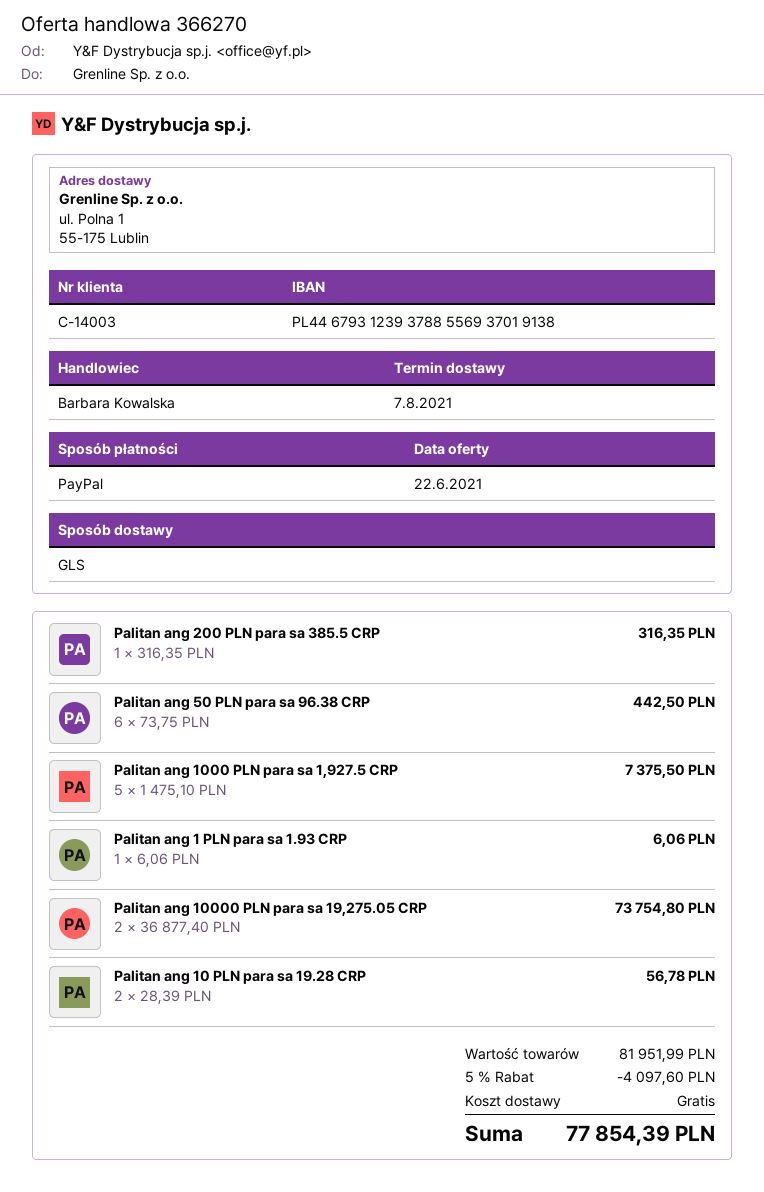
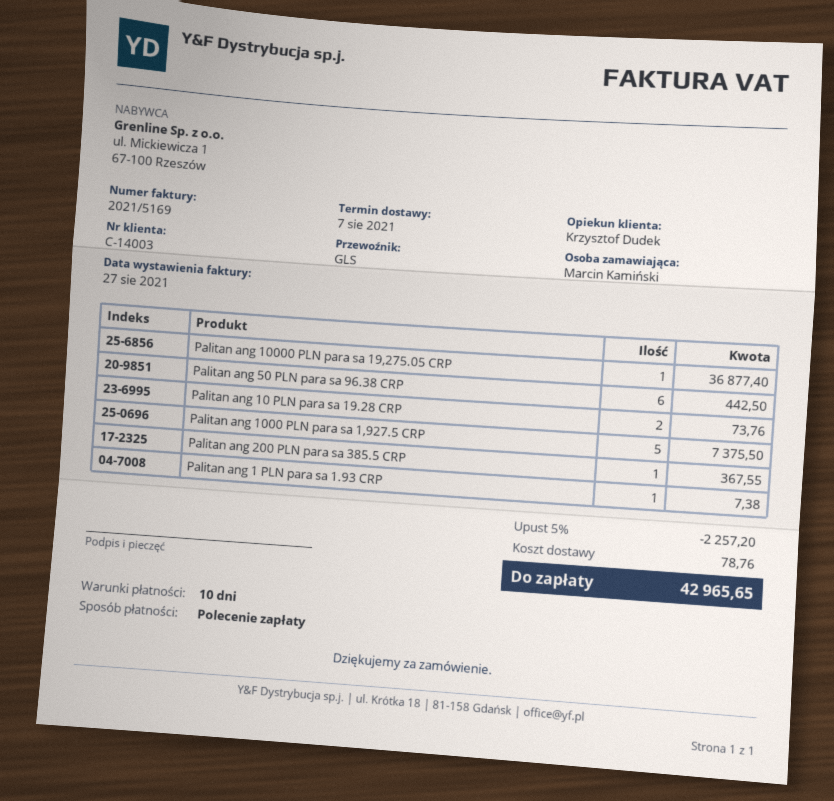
sales rep: Barbara Kowalska -> Krzysztof Dudek
payment method: PayPal -> direct debit
Palitan ang 200 PLN para sa 385.5 CRP: 1 for 316.35 -> 1 for 367.55
Palitan ang 1 PLN para sa 1.93 CRP: 1 for 6.06 -> 1 for 7.38
Palitan ang 10000 PLN para sa 19,275.05 CRP: 2 for 73754.80 -> 1 for 36877.40
Palitan ang 10 PLN para sa 19.28 CRP: 2 for 56.78 -> 2 for 73.76
discount: 5% = 4097.60 -> 5% = 2257.20
shipping: 0.00 -> 78.76
total: 77854.39 -> 42965.65

